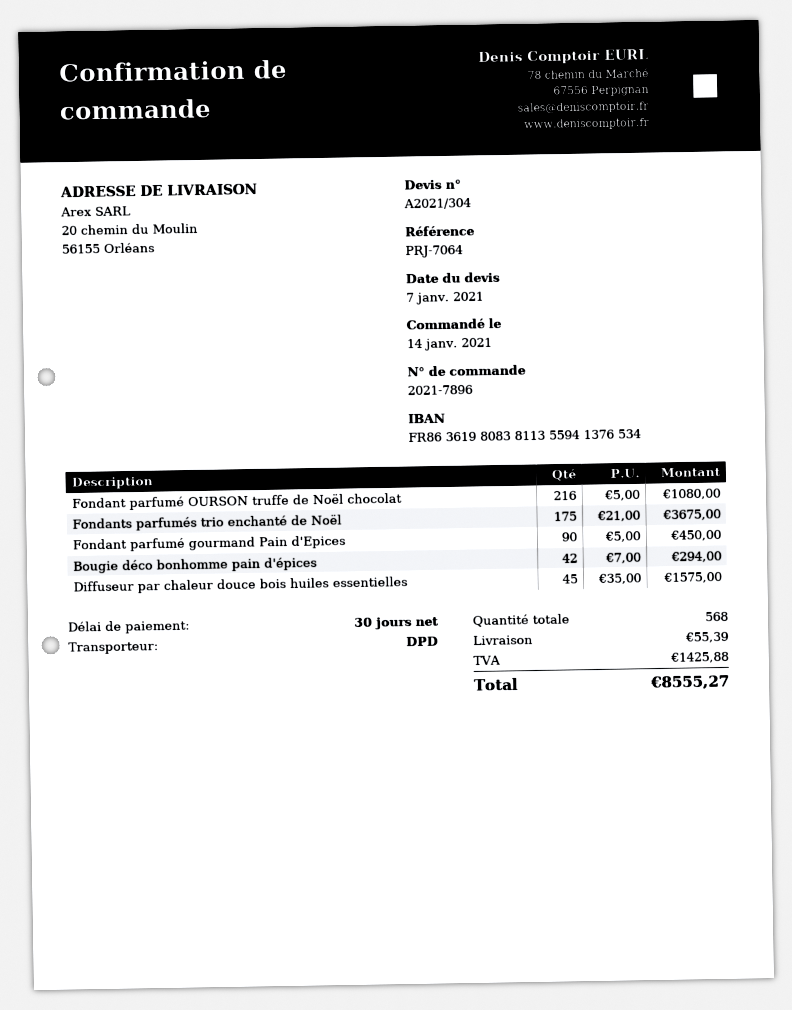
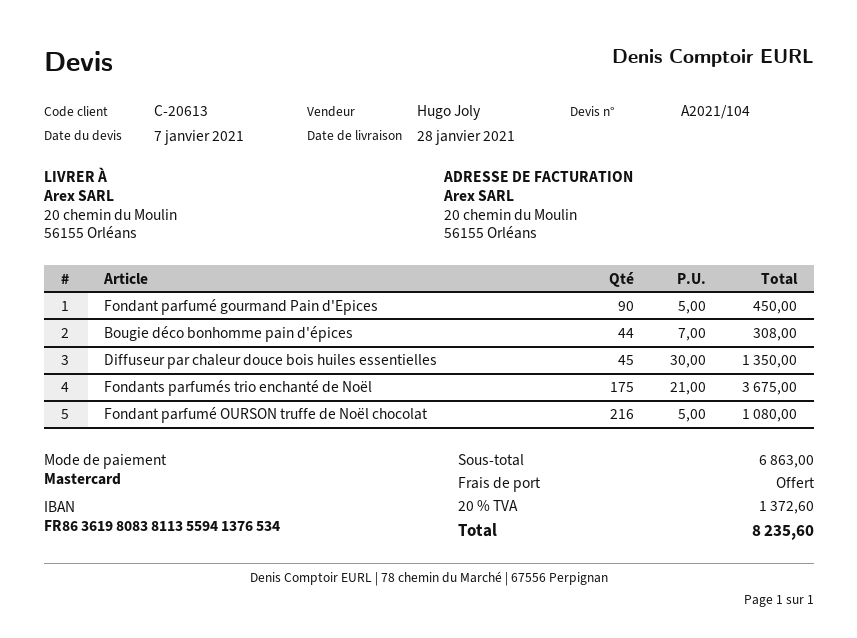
quote number: A2021/304 -> A2021/104
Bougie déco bonhomme pain d'épices: 42 x 7.00 = 294.00 -> 44 x 7.00 = 308.00
Diffuseur par chaleur douce bois huiles essentielles: 45 x 35.00 = 1575.00 -> 45 x 30.00 = 1350.00
shipping: 55.39 -> 0.00
tax: 1425.88 -> 1372.60
total: 8555.27 -> 8235.60

